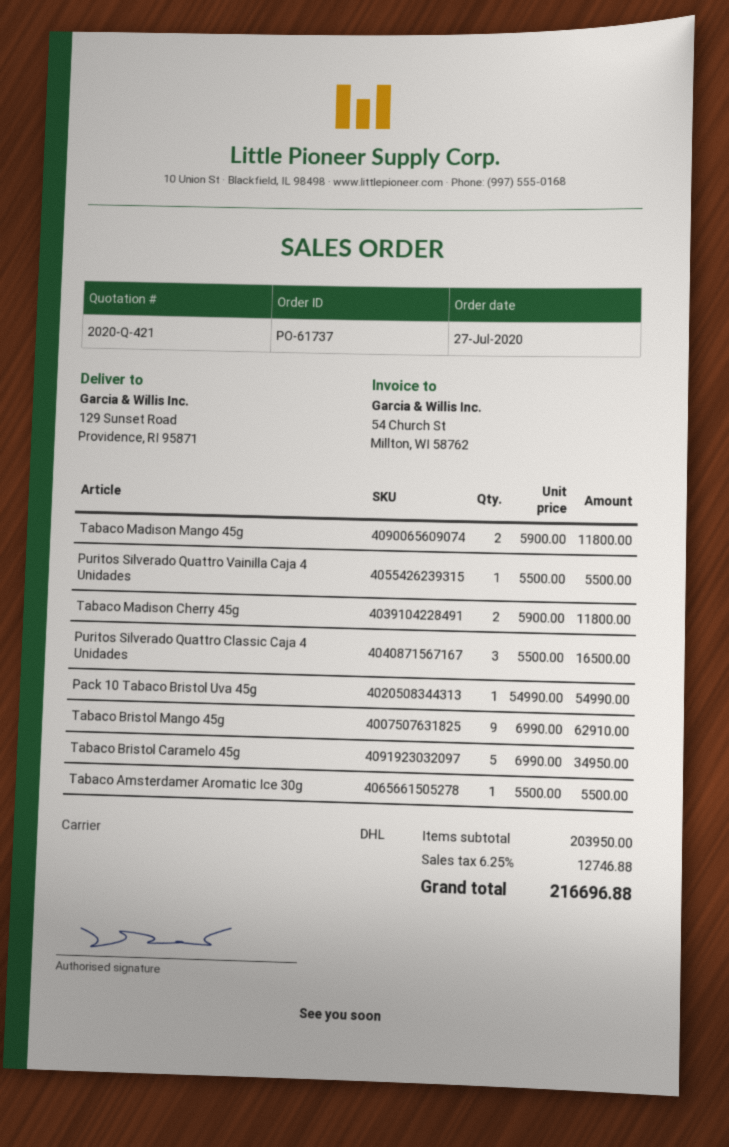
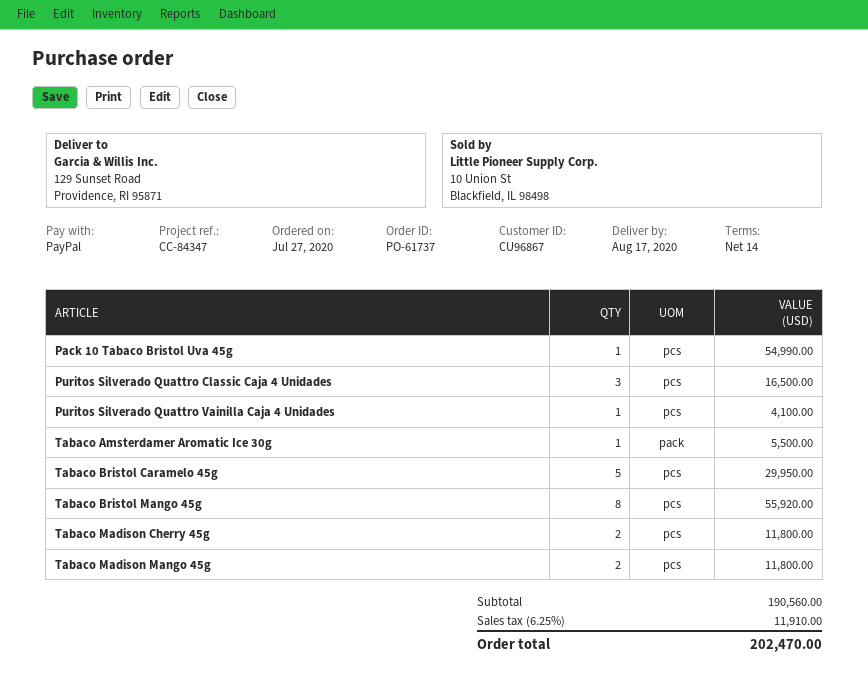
Puritos Silverado Quattro Vainilla Caja 4 Unidades: 1 for 5500.00 -> 1 for 4100.00
Tabaco Bristol Mango 45g: 9 for 62910.00 -> 8 for 55920.00
Tabaco Bristol Caramelo 45g: 5 for 34950.00 -> 5 for 29950.00
subtotal: 203950.00 -> 190560.00
tax: 6.25% = 12746.88 -> 6.25% = 11910.00
total: 216696.88 -> 202470.00

